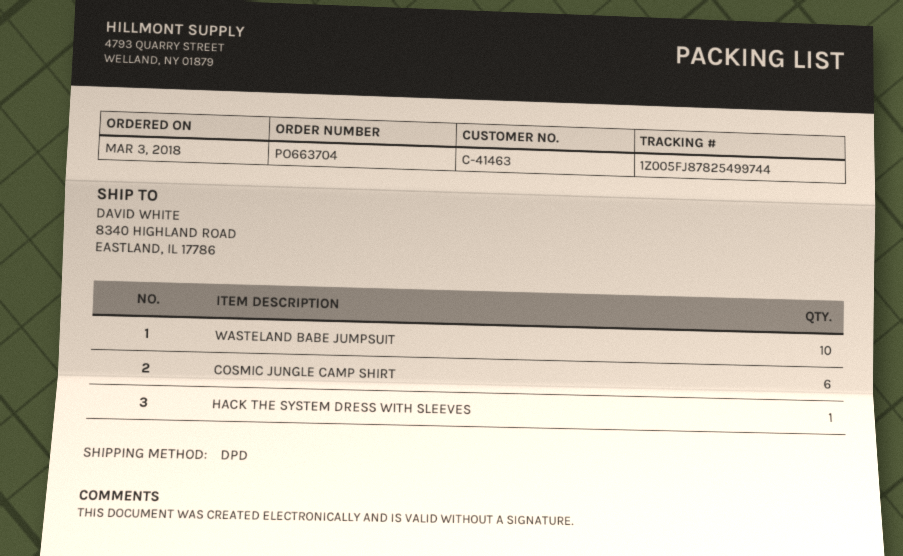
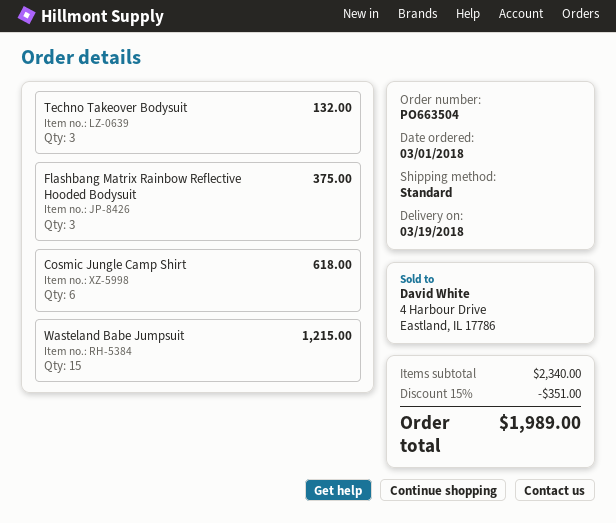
order number: PO663704 -> PO663504
order date: 2018-03-03 -> 2018-03-01
shipping method: DPD -> standard
WASTELAND BABE JUMPSUIT: 10 -> 15
HACK THE SYSTEM DRESS WITH SLEEVES: 1 -> none
Techno Takeover Bodysuit: none -> 3
Flashbang Matrix Rainbow Reflective Hooded Bodysuit: none -> 3

